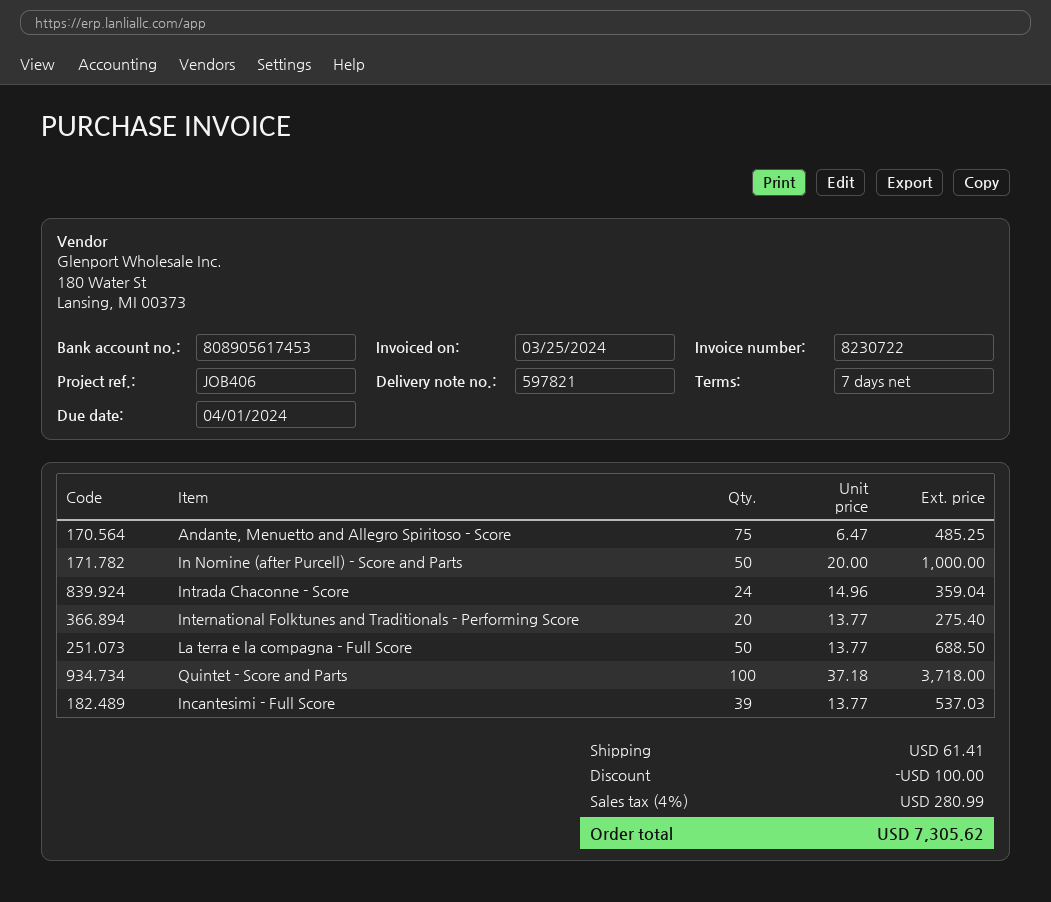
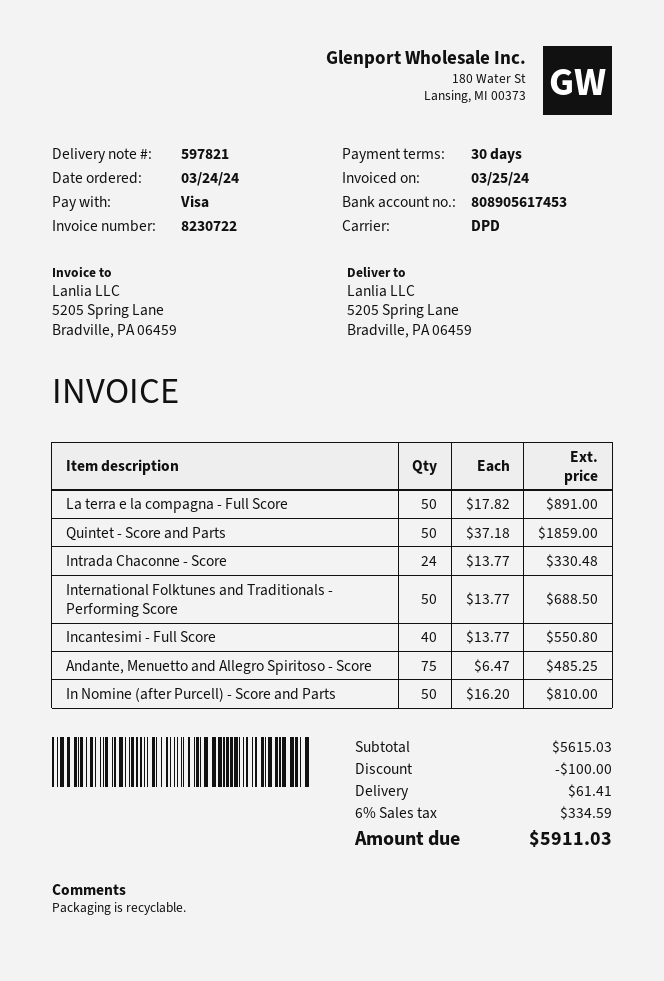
payment terms: 7 days -> 30 days
In Nomine (after Purcell) - Score and Parts: 50 x 20.00 = 1000.00 -> 50 x 16.20 = 810.00
Intrada Chaconne - Score: 24 x 14.96 = 359.04 -> 24 x 13.77 = 330.48
International Folktunes and Traditionals - Performing Score: 20 x 13.77 = 275.40 -> 50 x 13.77 = 688.50
La terra e la compagna - Full Score: 50 x 13.77 = 688.50 -> 50 x 17.82 = 891.00
Quintet - Score and Parts: 100 x 37.18 = 3718.00 -> 50 x 37.18 = 1859.00
Incantesimi - Full Score: 39 x 13.77 = 537.03 -> 40 x 13.77 = 550.80
tax: 4% = 280.99 -> 6% = 334.59
total: 7305.62 -> 5911.03

